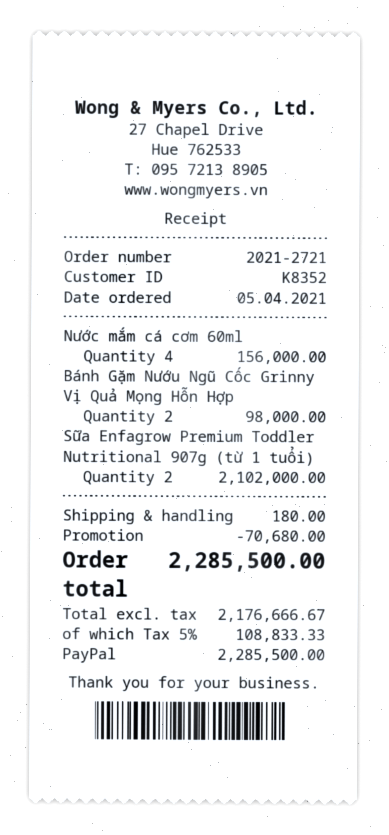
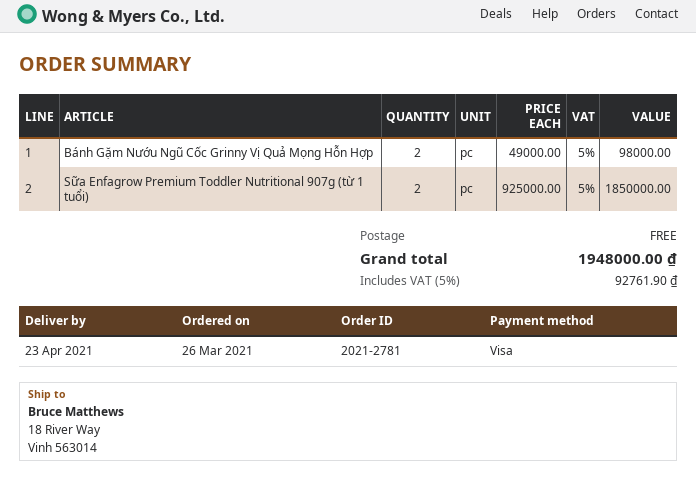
order number: 2021-2721 -> 2021-2781
order date: 2021-04-05 -> 2021-03-26
payment method: PayPal -> Visa
Nước mắm cá cơm 60ml: 4 for 156000.00 -> none
Sữa Enfagrow Premium Toddler Nutritional 907g (từ 1 tuổi): 2 for 2102000.00 -> 2 for 1850000.00
discount: 70680.00 -> none
shipping: 180.00 -> 0.00
tax: 5% = 108833.33 -> 5% = 92761.90
total: 2285500.00 -> 1948000.00

